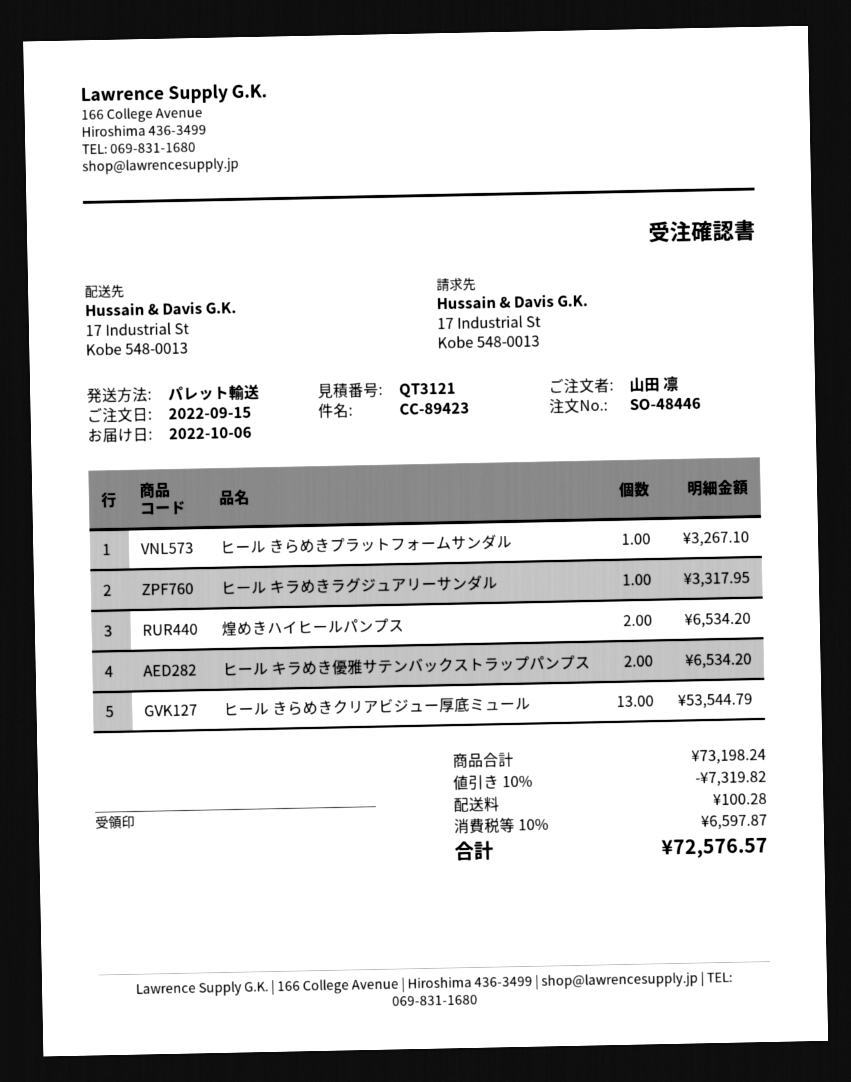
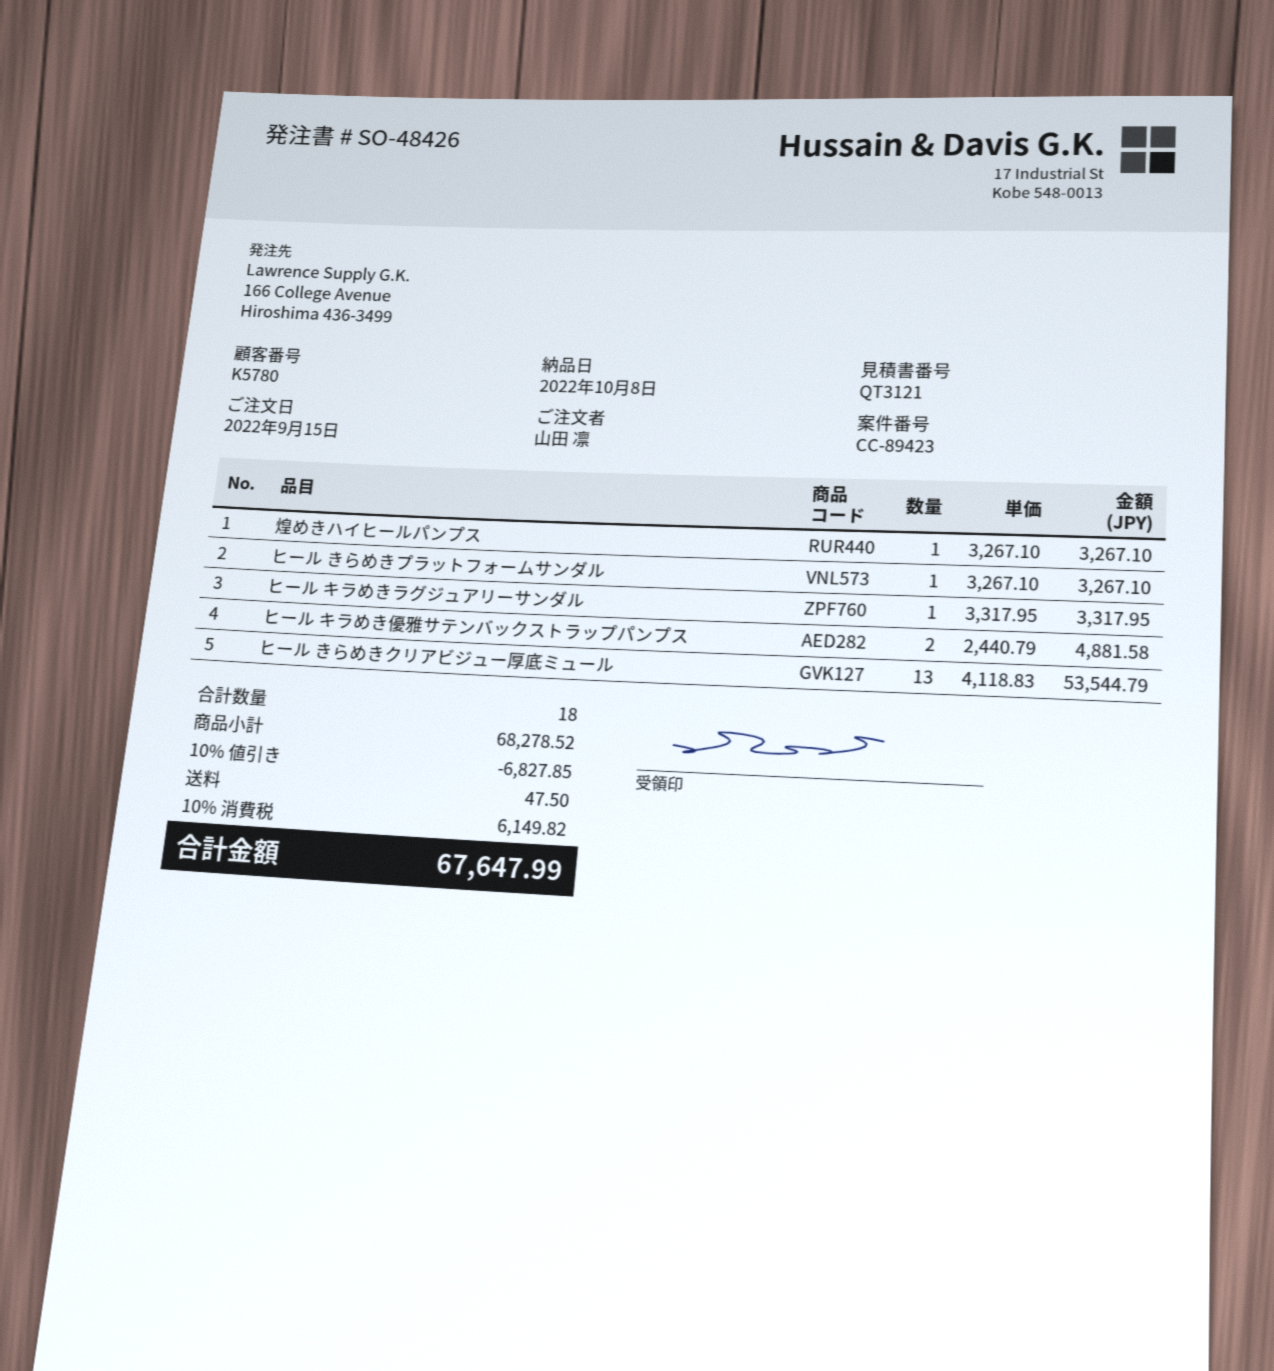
order number: SO-48446 -> SO-48426
delivery date: 2022-10-06 -> 2022-10-08
煌めきハイヒールパンプス: 2 for 6534.20 -> 1 for 3267.10
ヒール キラめき優雅サテンバックストラップパンプス: 2 for 6534.20 -> 2 for 4881.58
subtotal: 73198.24 -> 68278.52
discount: 10% = 7319.82 -> 10% = 6827.85
shipping: 100.28 -> 47.50
tax: 10% = 6597.87 -> 10% = 6149.82
total: 72576.57 -> 67647.99

